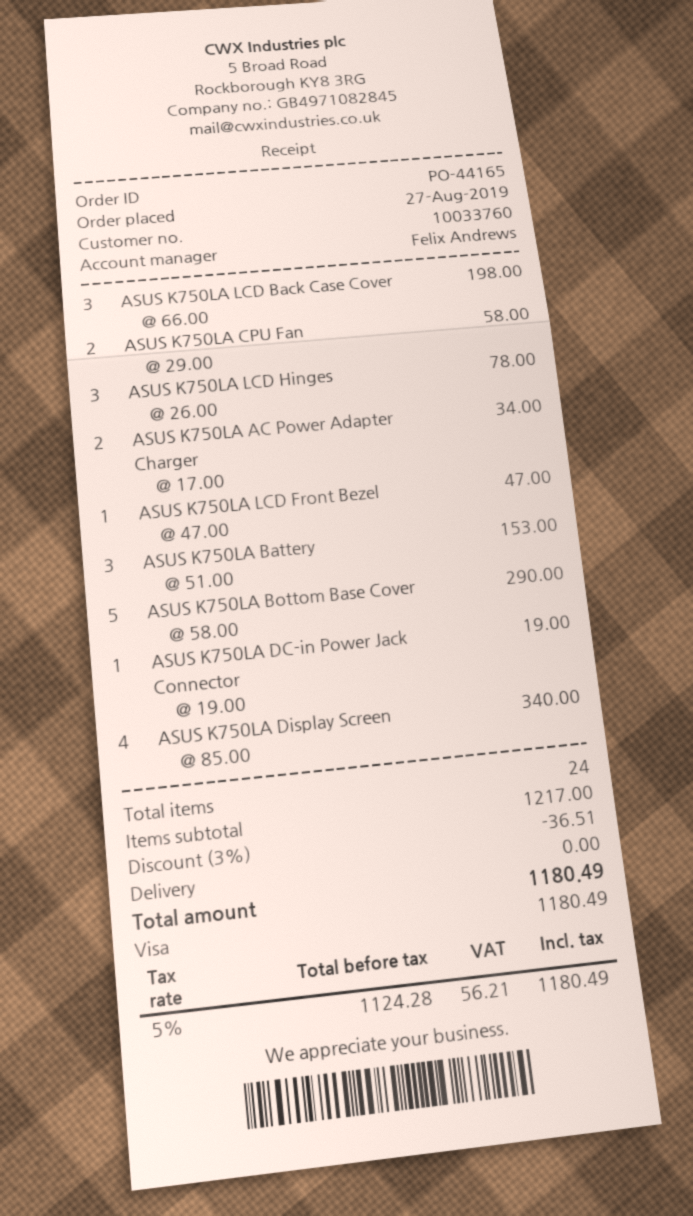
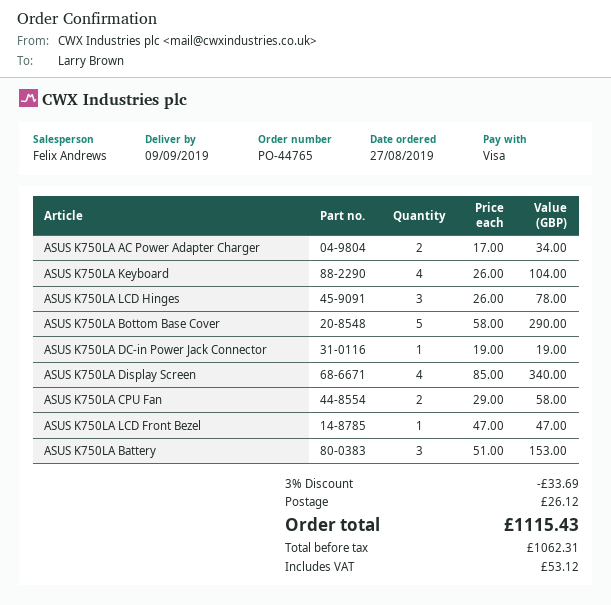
order number: PO-44165 -> PO-44765
ASUS K750LA LCD Back Case Cover: 3 x 66.00 = 198.00 -> none
ASUS K750LA Keyboard: none -> 4 x 26.00 = 104.00
discount: 3% = 36.51 -> 3% = 33.69
shipping: 0.00 -> 26.12
net: 1124.28 -> 1062.31
tax: 56.21 -> 53.12
total: 1180.49 -> 1115.43

